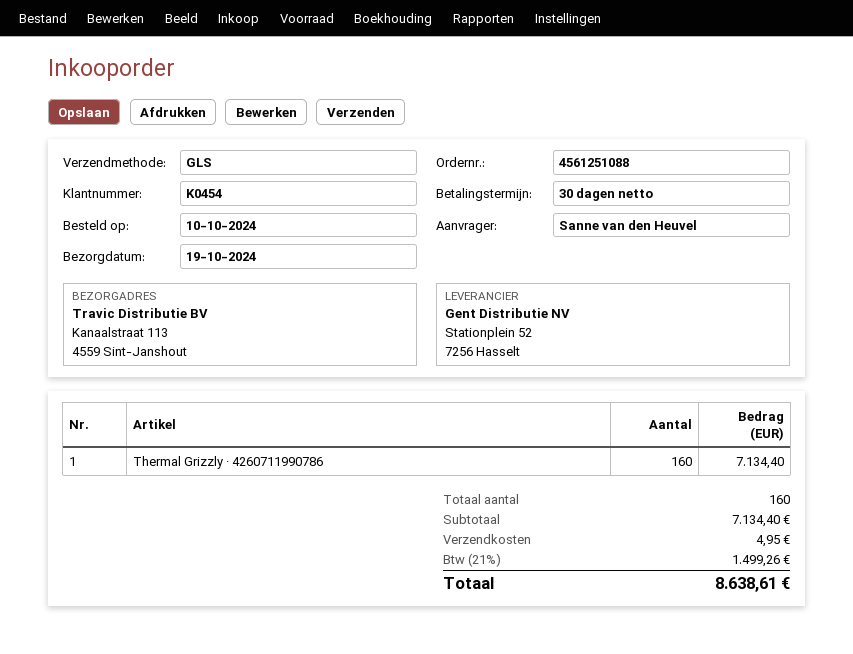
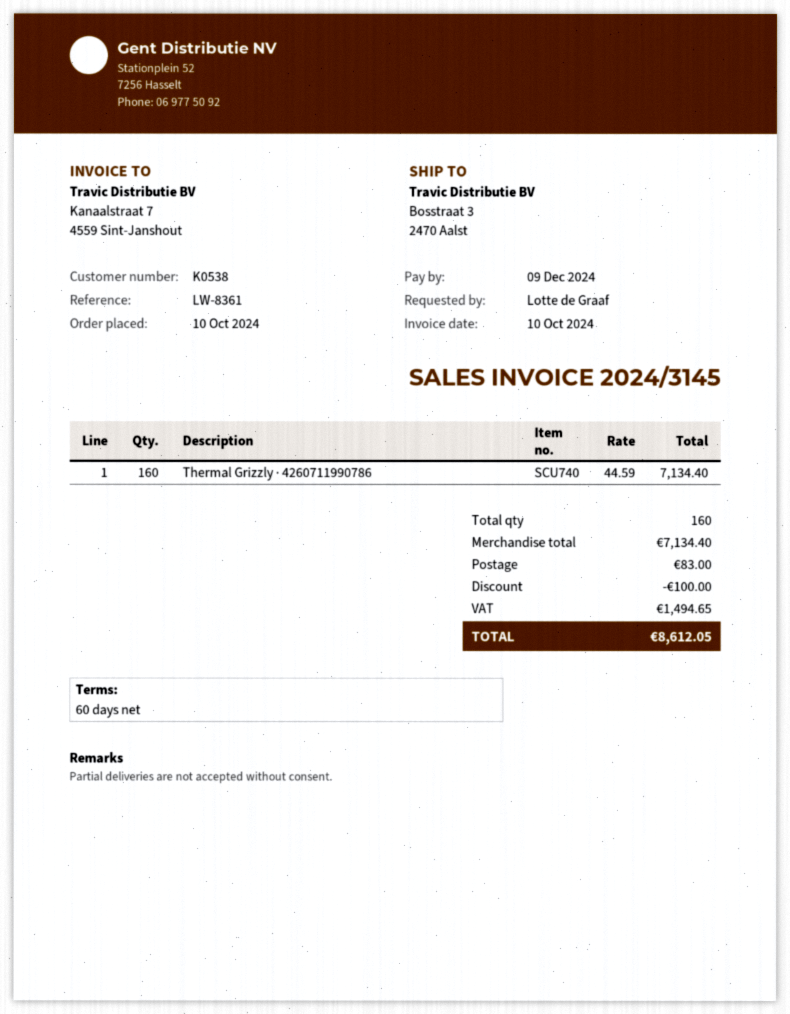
payment terms: 30 days -> 60 days
customer number: K0454 -> K0538
ordered by: Sanne van den Heuvel -> Lotte de Graaf
ship to: Kanaalstraat 113, 4559 Sint-Janshout -> Bosstraat 3, 2470 Aalst
discount: none -> 100.00
shipping: 4.95 -> 83.00
tax: 1499.26 -> 1494.65
total: 8638.61 -> 8612.05

